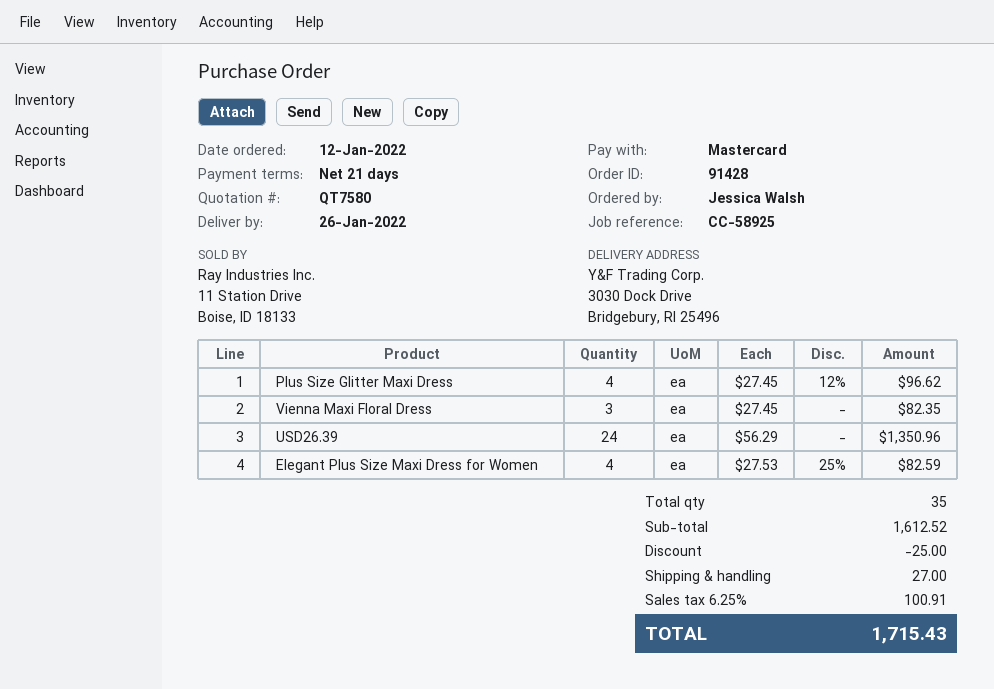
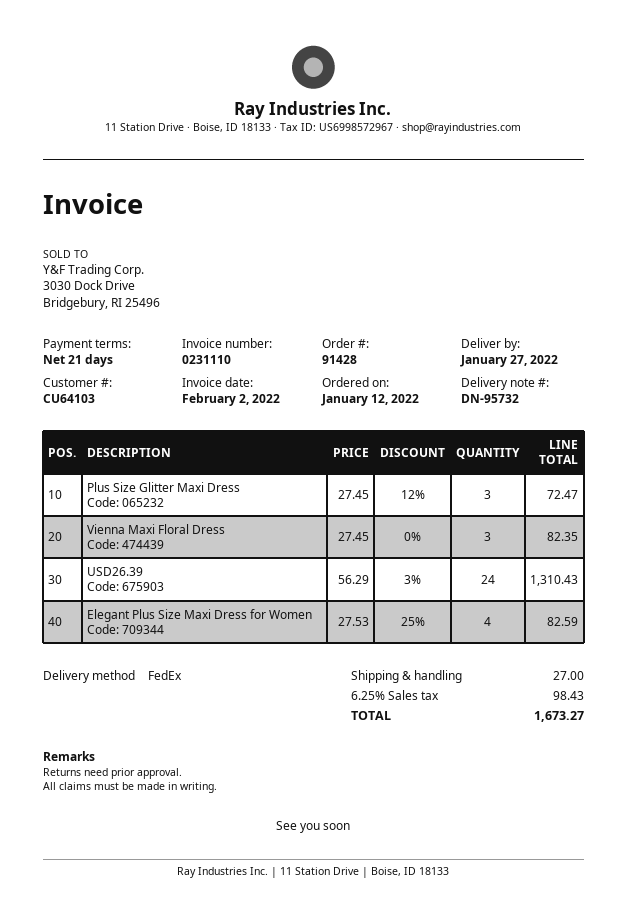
delivery date: 2022-01-26 -> 2022-01-27
Plus Size Glitter Maxi Dress: 4 x 27.45 - 12% = 96.62 -> 3 x 27.45 - 12% = 72.47
USD26.39: 24 x 56.29 = 1350.96 -> 24 x 56.29 - 3% = 1310.43
discount: 25.00 -> none
tax: 6.25% = 100.91 -> 6.25% = 98.43
total: 1715.43 -> 1673.27

